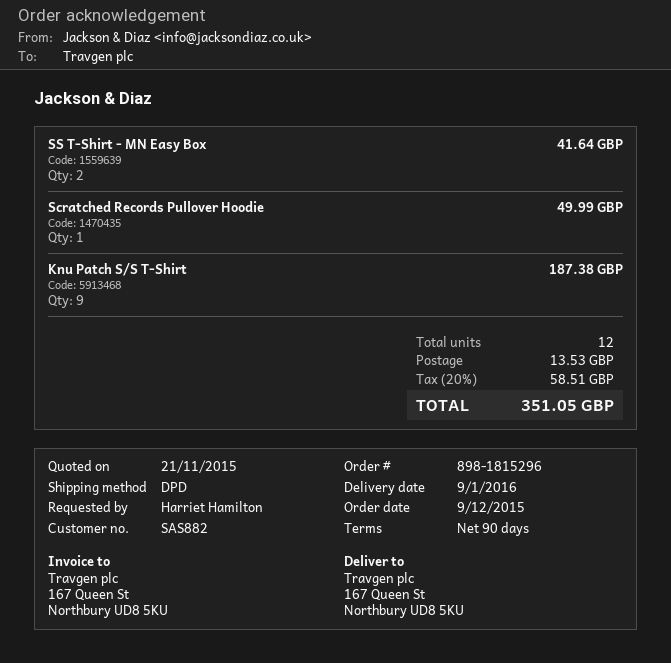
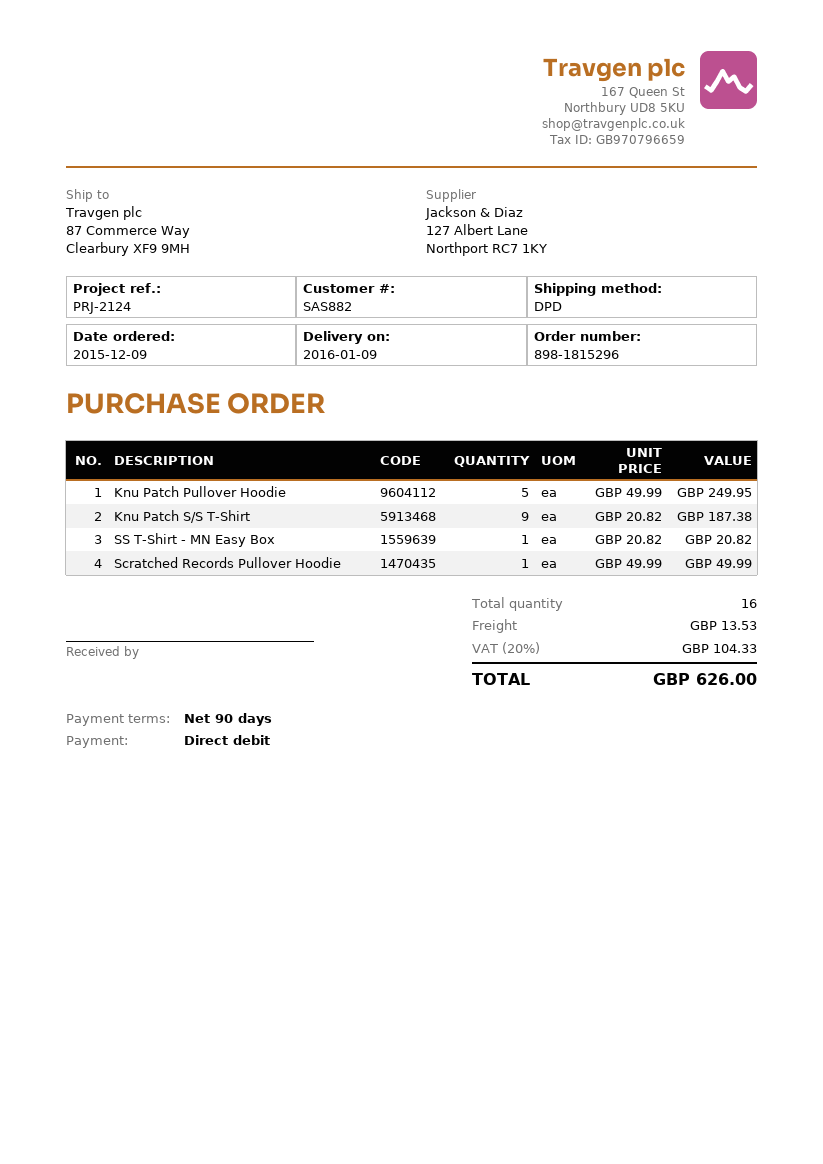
ship to: 167 Queen St, Northbury UD8 5KU -> 87 Commerce Way, Clearbury XF9 9MH
SS T-Shirt - MN Easy Box: 2 for 41.64 -> 1 for 20.82
Knu Patch Pullover Hoodie: none -> 5 for 249.95
total quantity: 12 -> 16
tax: 20% = 58.51 -> 20% = 104.33
total: 351.05 -> 626.00

